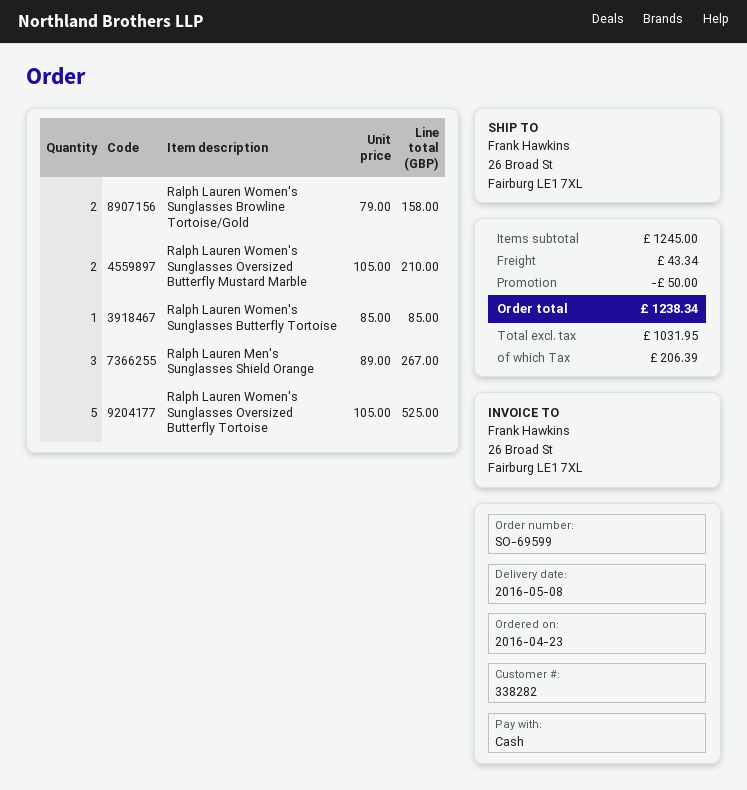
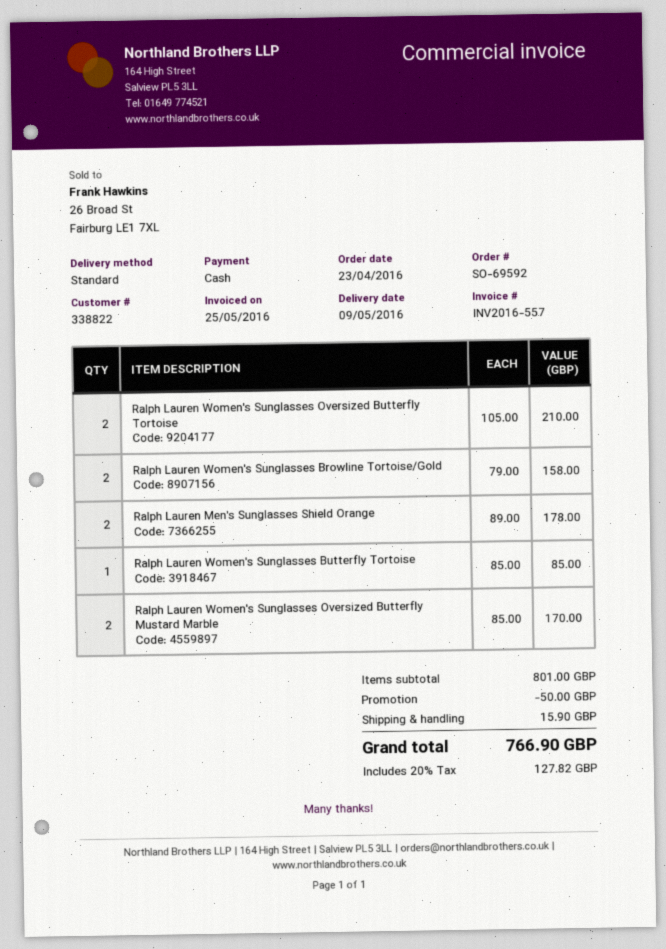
order number: SO-69599 -> SO-69592
delivery date: 2016-05-08 -> 2016-05-09
customer number: 338282 -> 338822
Ralph Lauren Women's Sunglasses Oversized Butterfly Mustard Marble: 2 x 105.00 = 210.00 -> 2 x 85.00 = 170.00
Ralph Lauren Men's Sunglasses Shield Orange: 3 x 89.00 = 267.00 -> 2 x 89.00 = 178.00
Ralph Lauren Women's Sunglasses Oversized Butterfly Tortoise: 5 x 105.00 = 525.00 -> 2 x 105.00 = 210.00
subtotal: 1245.00 -> 801.00
shipping: 43.34 -> 15.90
tax: 206.39 -> 127.82
total: 1238.34 -> 766.90

